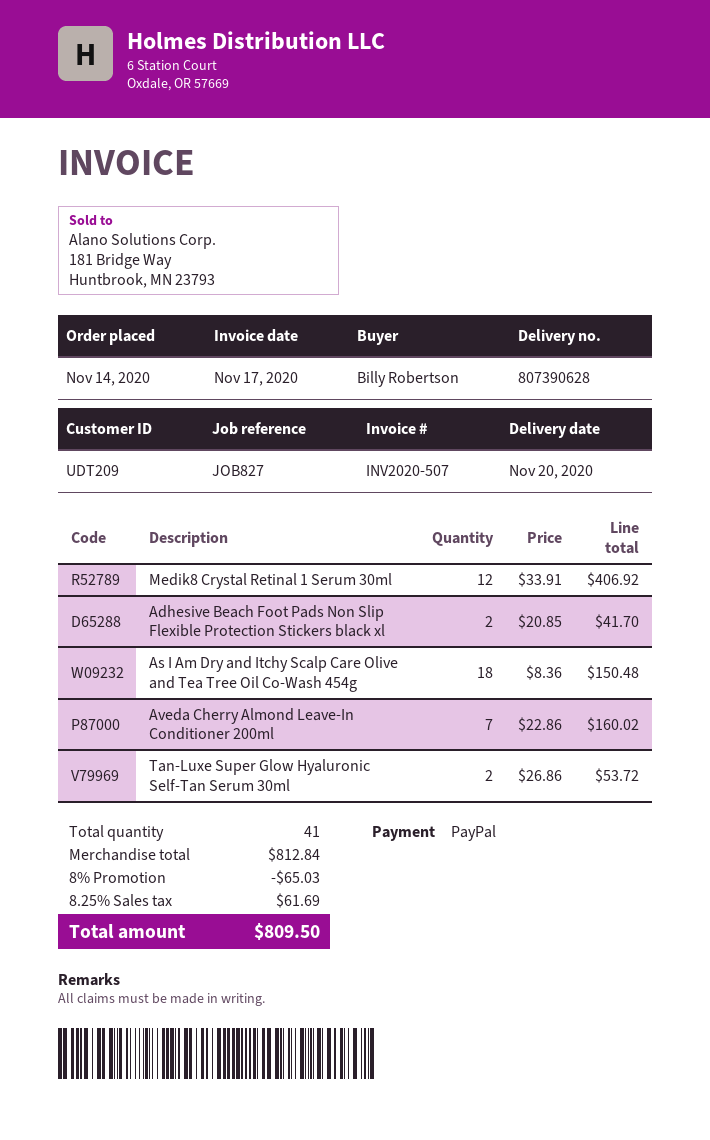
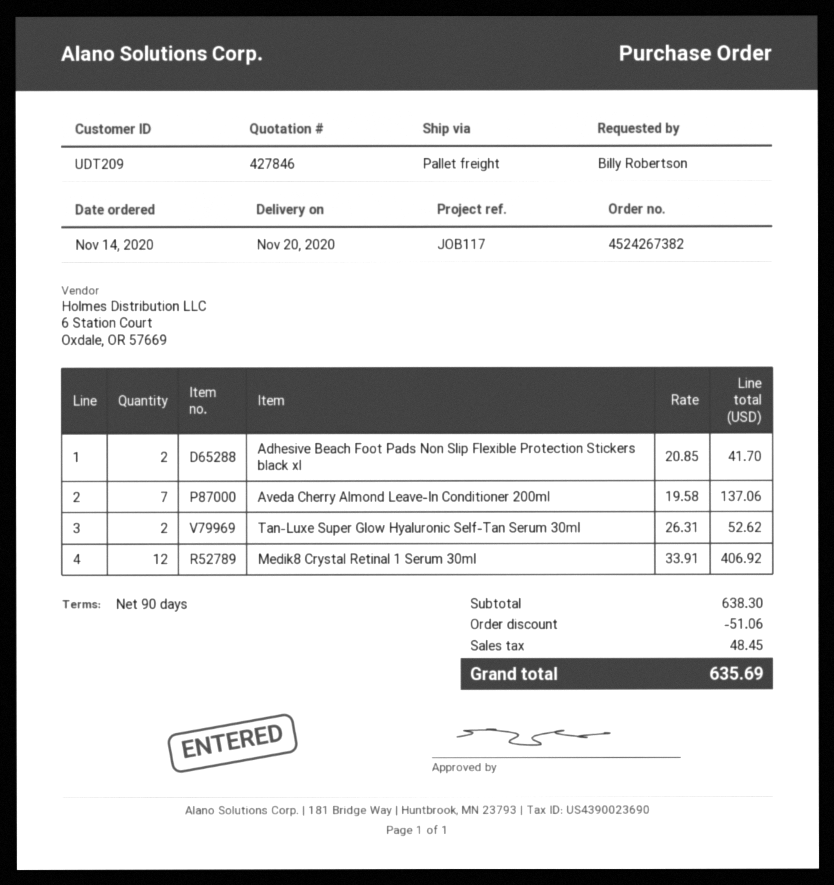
reference: JOB827 -> JOB117
As I Am Dry and Itchy Scalp Care Olive and Tea Tree Oil Co-Wash 454g: 18 x 8.36 = 150.48 -> none
Aveda Cherry Almond Leave-In Conditioner 200ml: 7 x 22.86 = 160.02 -> 7 x 19.58 = 137.06
Tan-Luxe Super Glow Hyaluronic Self-Tan Serum 30ml: 2 x 26.86 = 53.72 -> 2 x 26.31 = 52.62
subtotal: 812.84 -> 638.30
discount: 65.03 -> 51.06
tax: 61.69 -> 48.45
total: 809.50 -> 635.69

